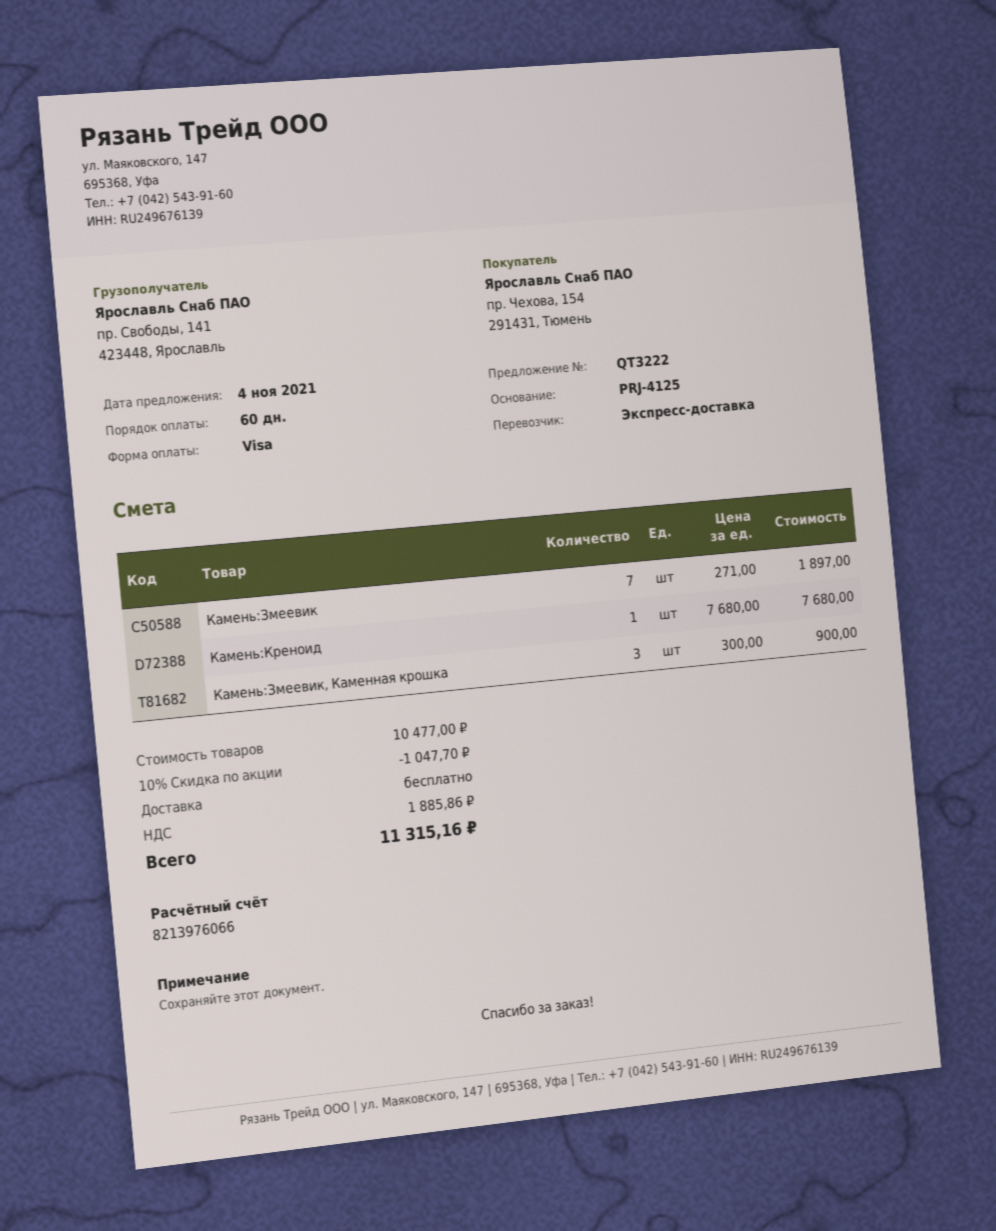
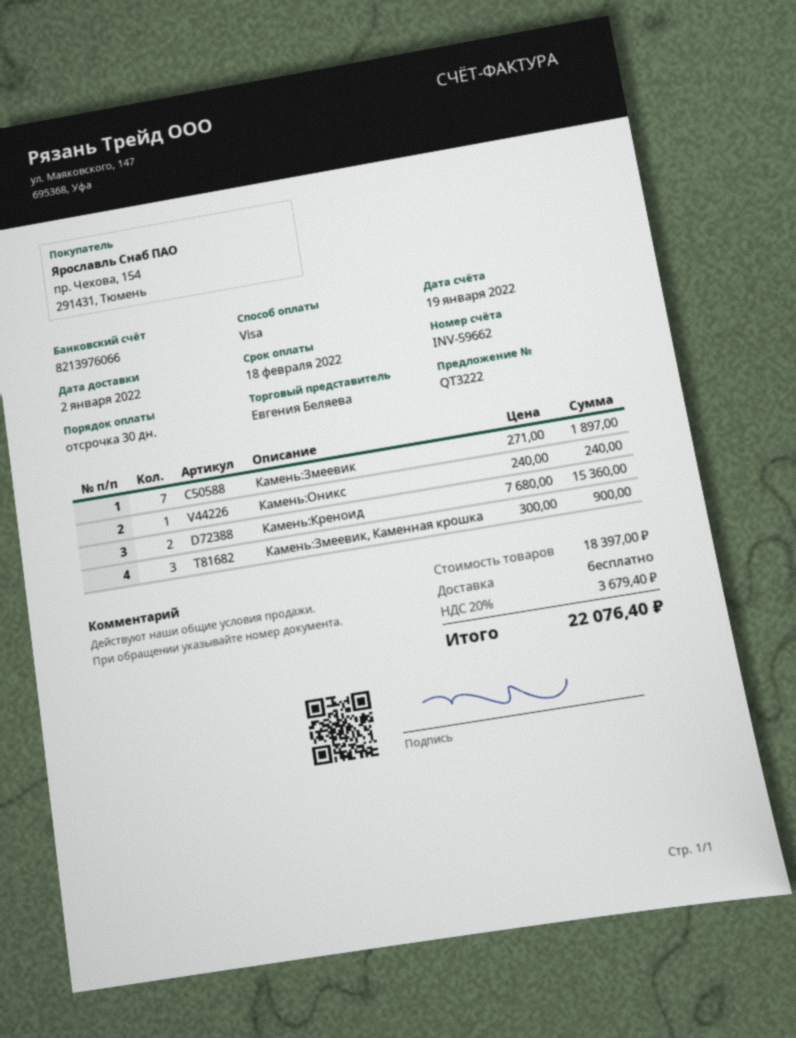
payment terms: 60 days -> 30 days
Камень:Креноид: 1 x 7680.00 = 7680.00 -> 2 x 7680.00 = 15360.00
Камень:Оникс: none -> 1 x 240.00 = 240.00
subtotal: 10477.00 -> 18397.00
discount: 10% = 1047.70 -> none
tax: 1885.86 -> 3679.40
total: 11315.16 -> 22076.40

